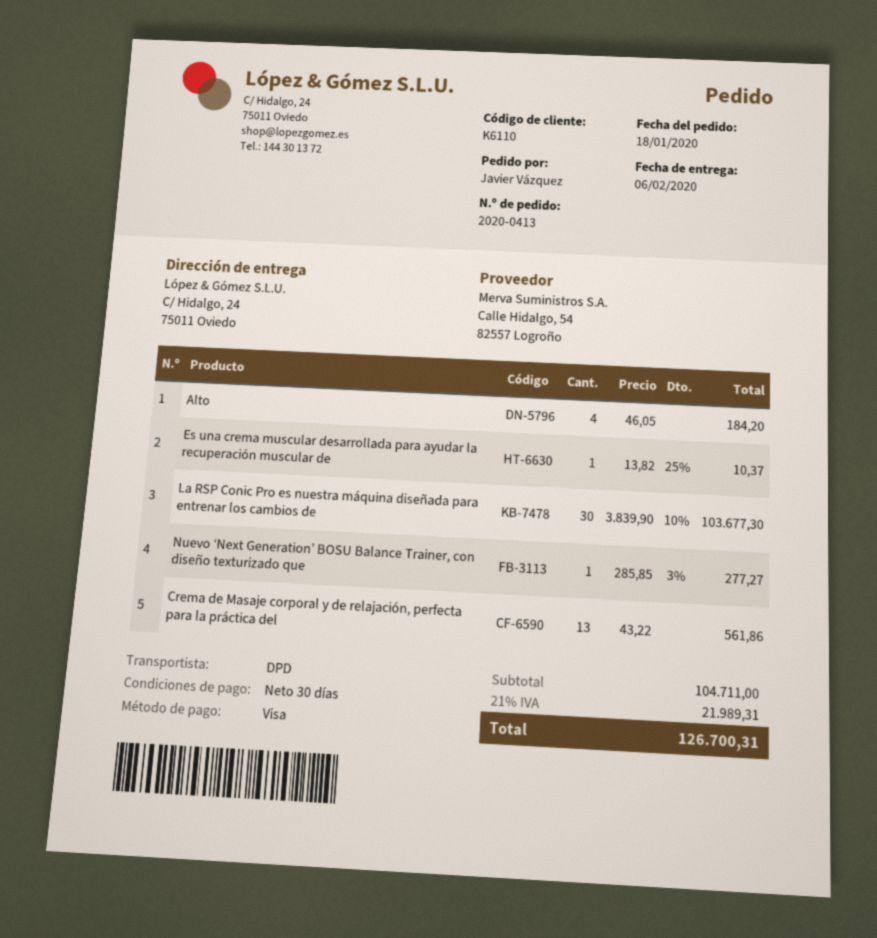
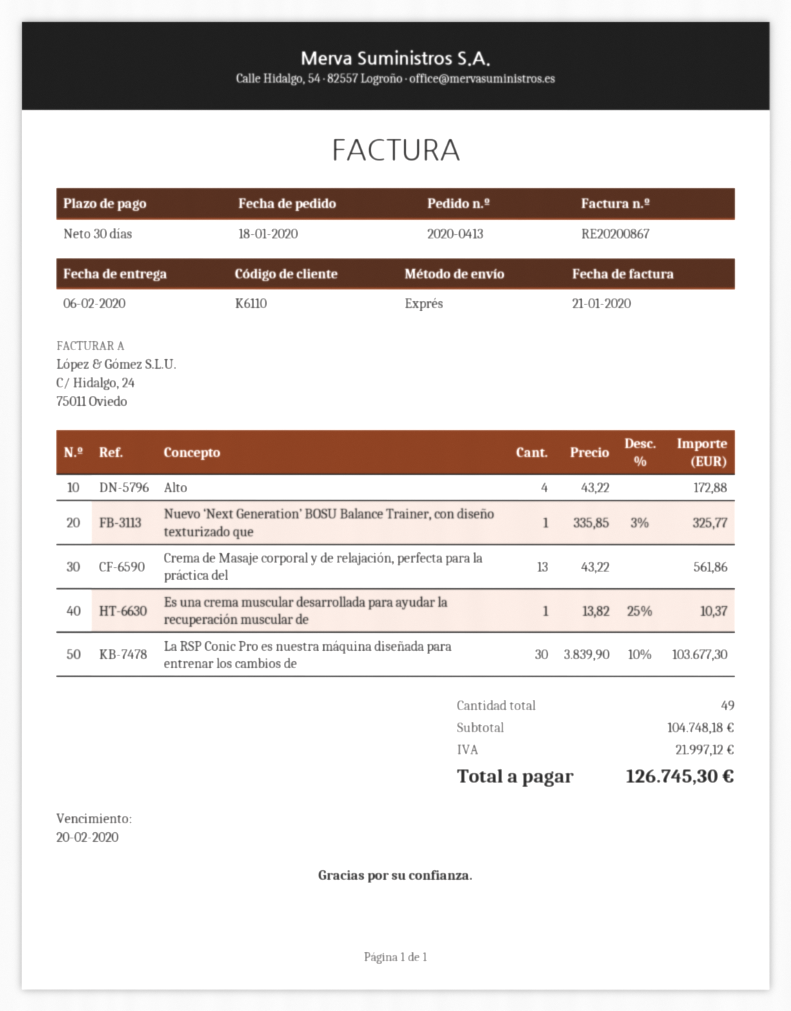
shipping method: DPD -> express
Alto: 4 x 46.05 = 184.20 -> 4 x 43.22 = 172.88
Nuevo ‘Next Generation’ BOSU Balance Trainer, con diseño texturizado que: 1 x 285.85 - 3% = 277.27 -> 1 x 335.85 - 3% = 325.77
subtotal: 104711.00 -> 104748.18
tax: 21989.31 -> 21997.12
total: 126700.31 -> 126745.30

